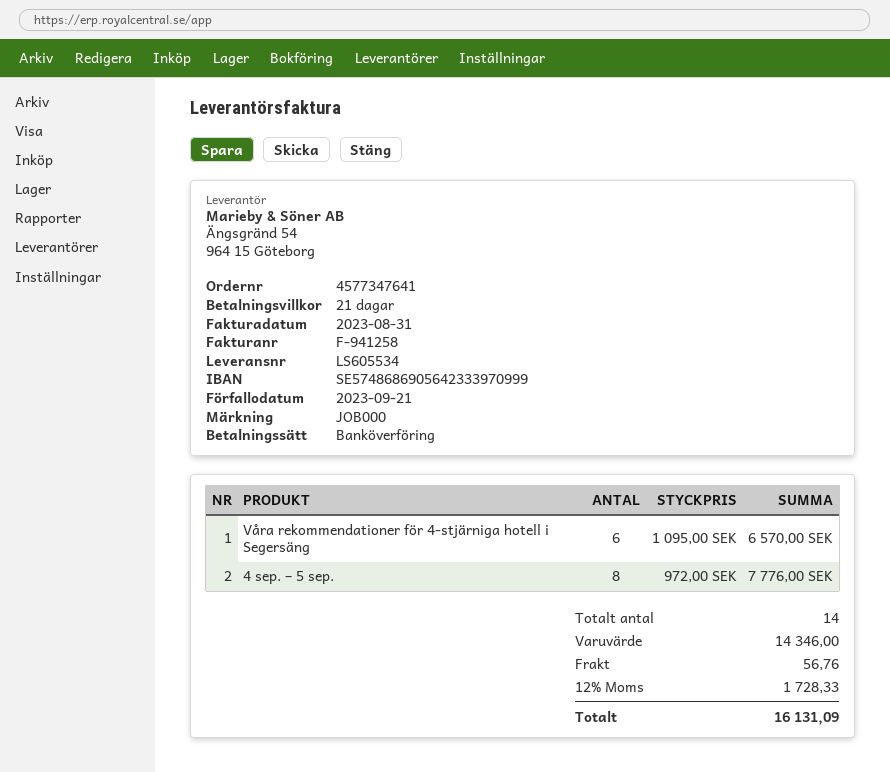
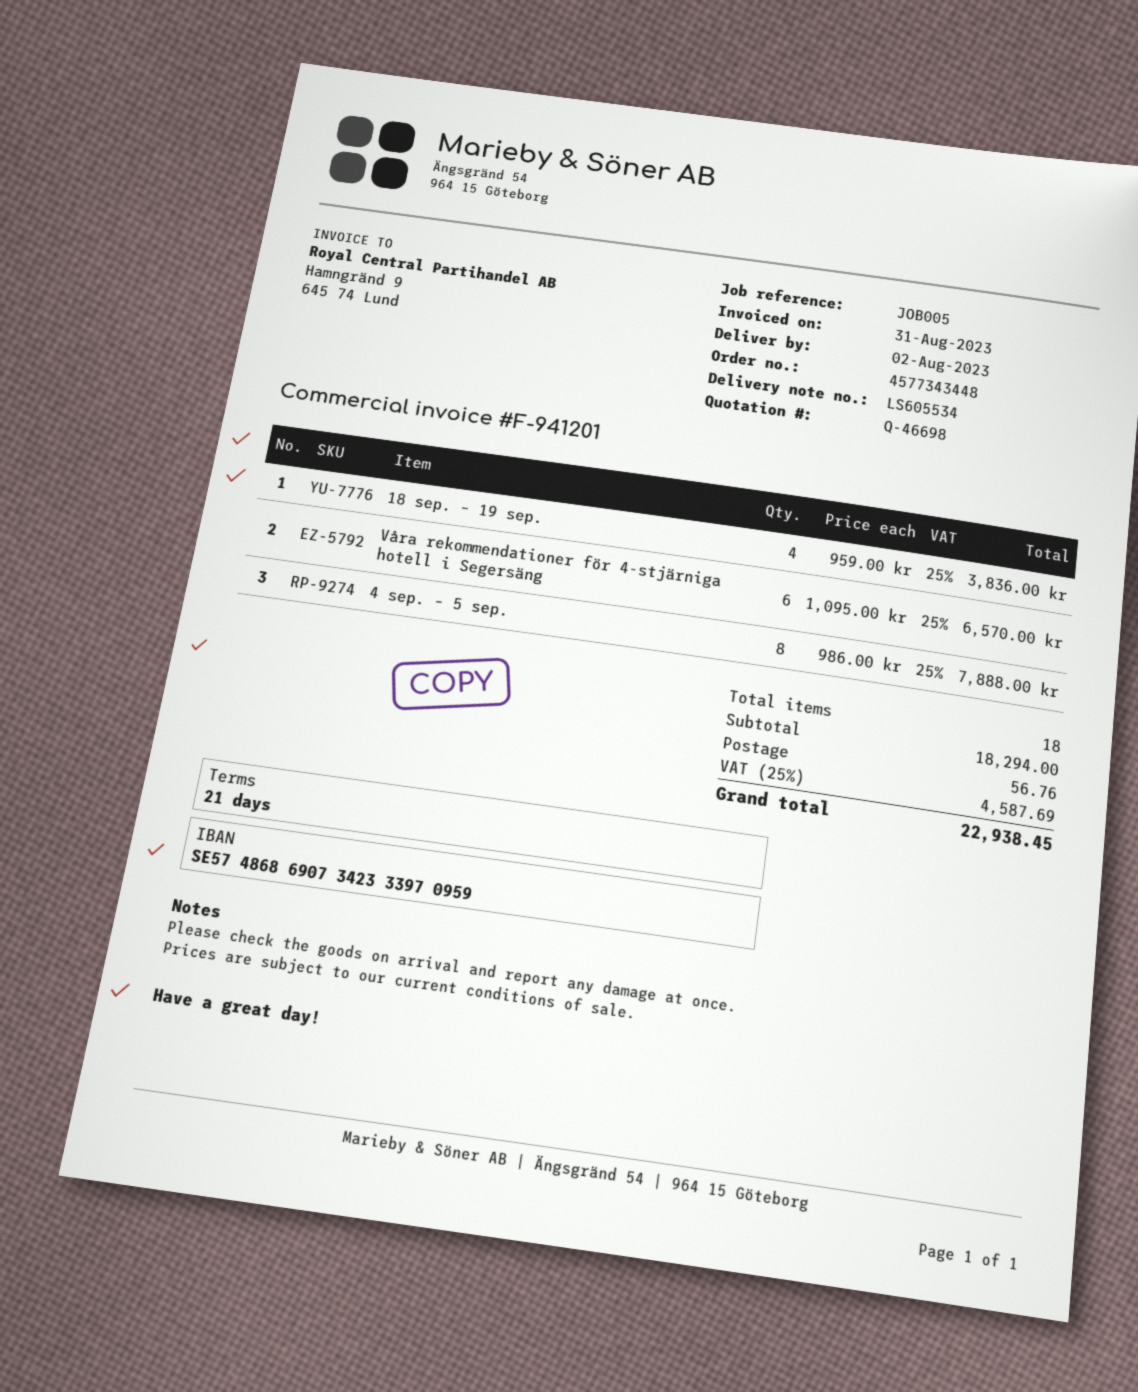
order number: 4577347641 -> 4577343448
invoice number: F-941258 -> F-941201
reference: JOB000 -> JOB005
bank account: SE5748686905642333970999 -> SE5748686907342333970959
4 sep. – 5 sep.: 8 x 972.00 = 7776.00 -> 8 x 986.00 = 7888.00
18 sep. – 19 sep.: none -> 4 x 959.00 = 3836.00
total quantity: 14 -> 18
subtotal: 14346.00 -> 18294.00
tax: 12% = 1728.33 -> 25% = 4587.69
total: 16131.09 -> 22938.45

